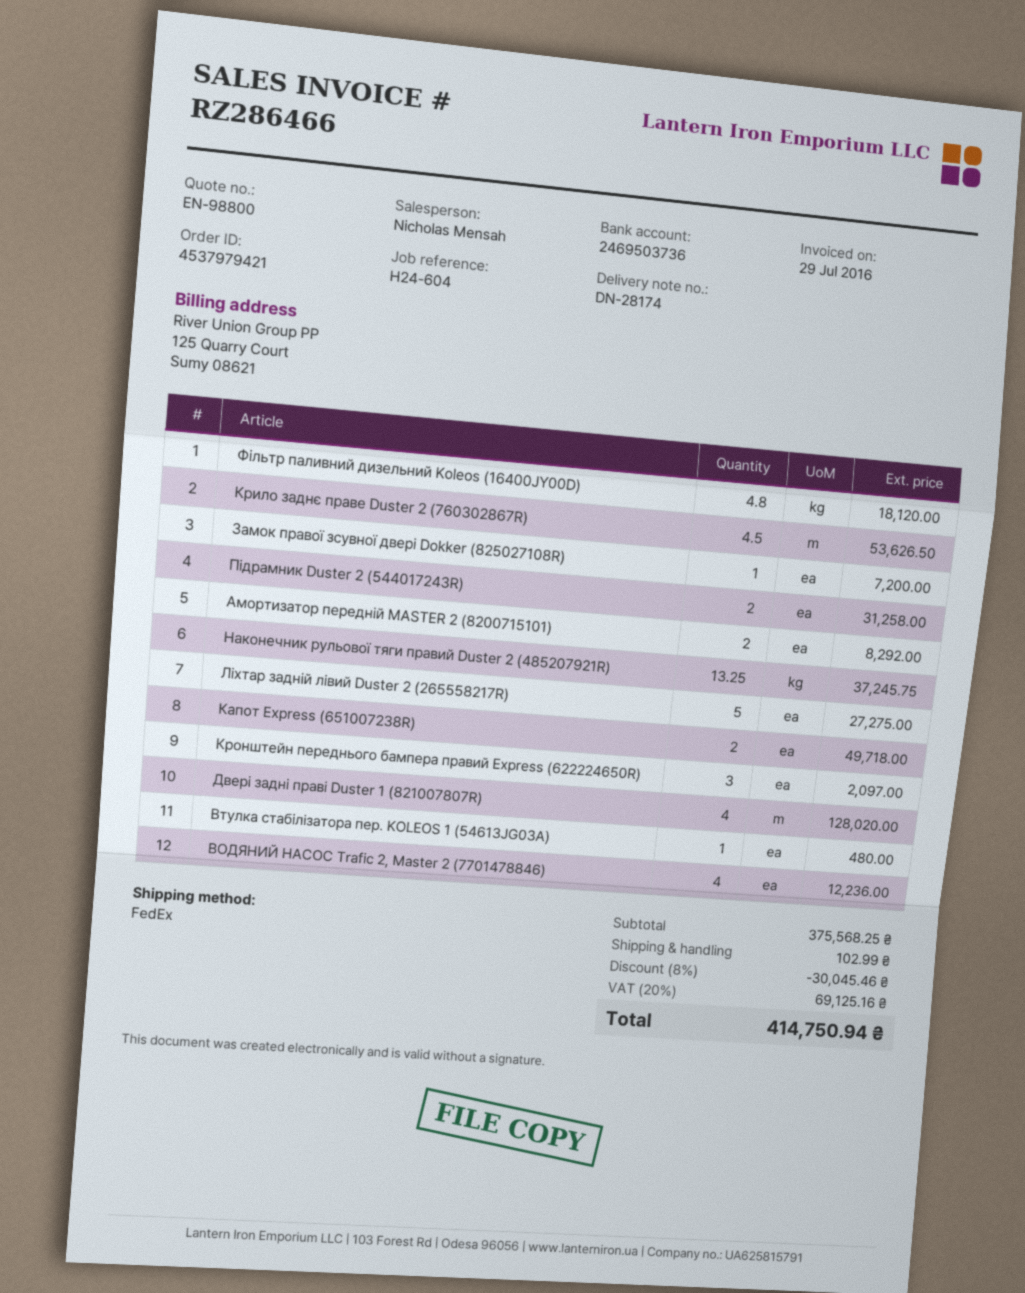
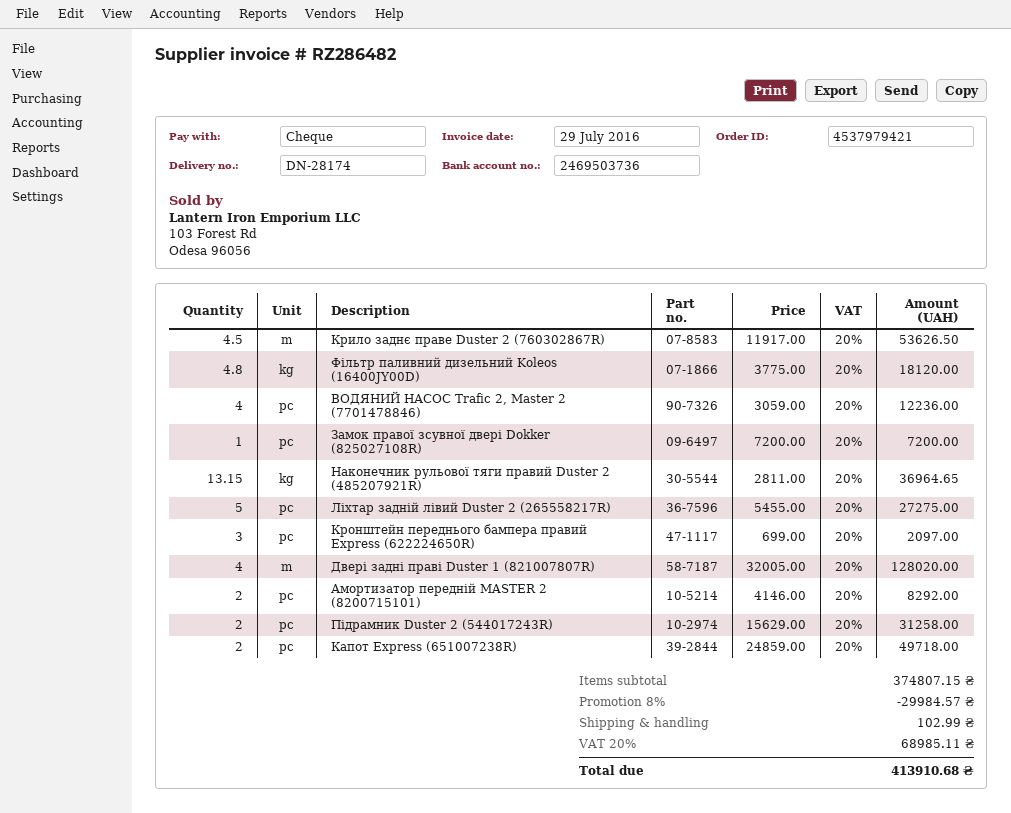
invoice number: RZ286466 -> RZ286482
Наконечник рульової тяги правий Duster 2 (485207921R): 13.25 for 37245.75 -> 13.15 for 36964.65
Втулка стабілізатора пер. KOLEOS 1 (54613JG03A): 1 for 480.00 -> none
subtotal: 375568.25 -> 374807.15
discount: 8% = 30045.46 -> 8% = 29984.57
tax: 20% = 69125.16 -> 20% = 68985.11
total: 414750.94 -> 413910.68

